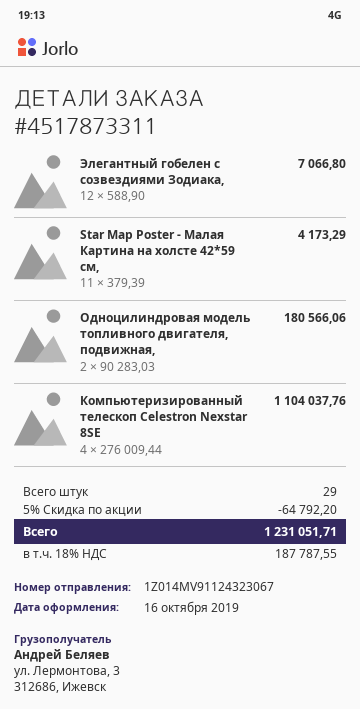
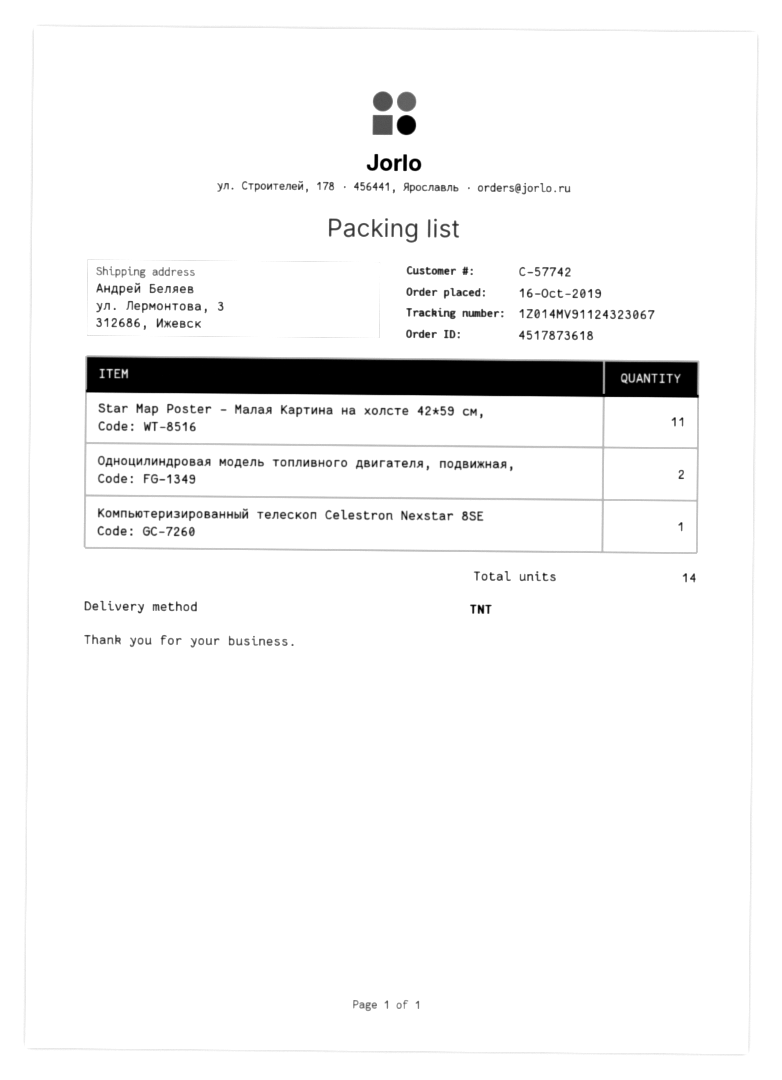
order number: 4517873311 -> 4517873618
Элегантный гобелен с созвездиями Зодиака,: 12 -> none
Компьютеризированный телескоп Celestron Nexstar 8SE: 4 -> 1
total quantity: 29 -> 14

